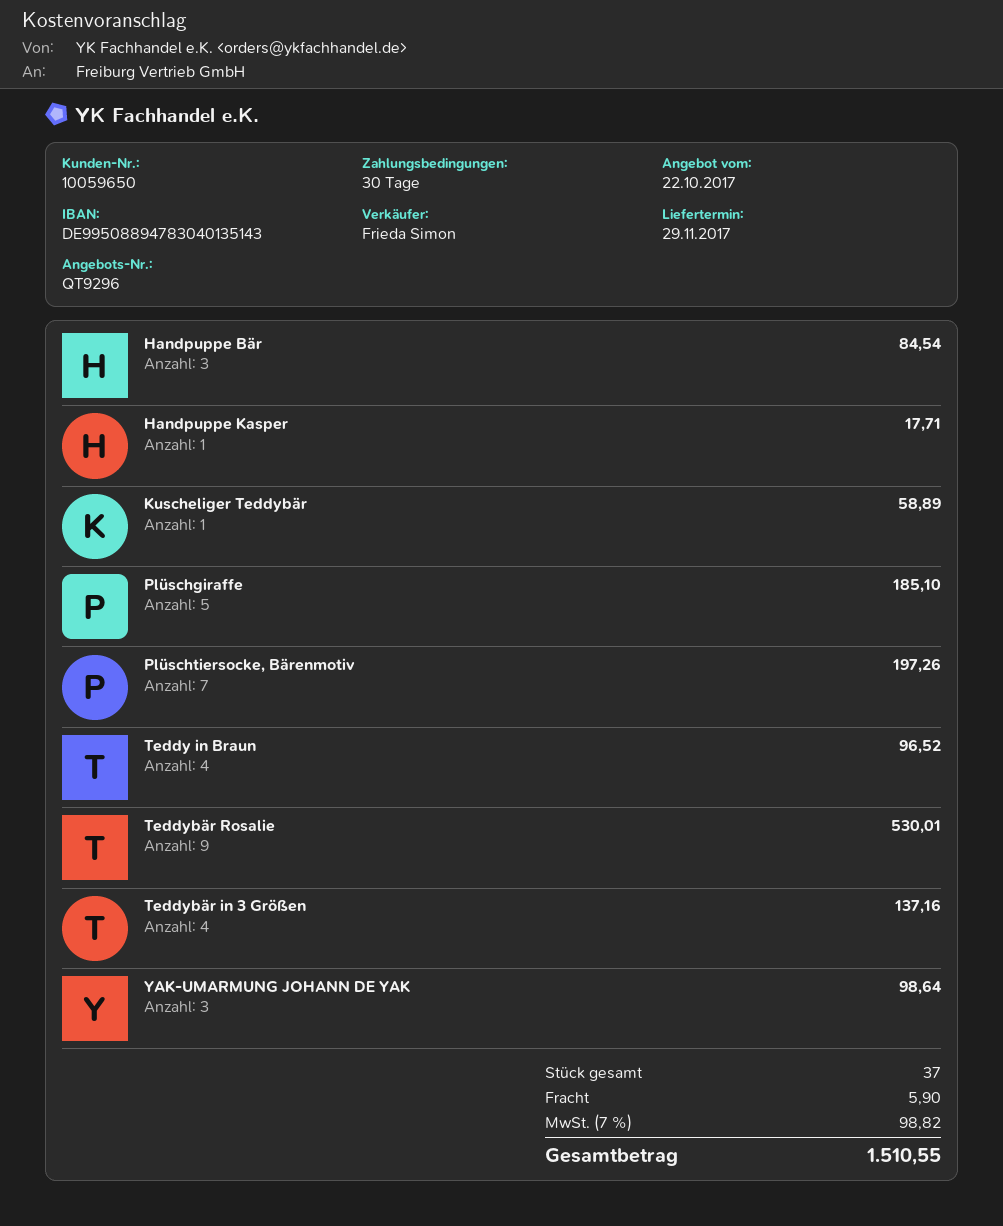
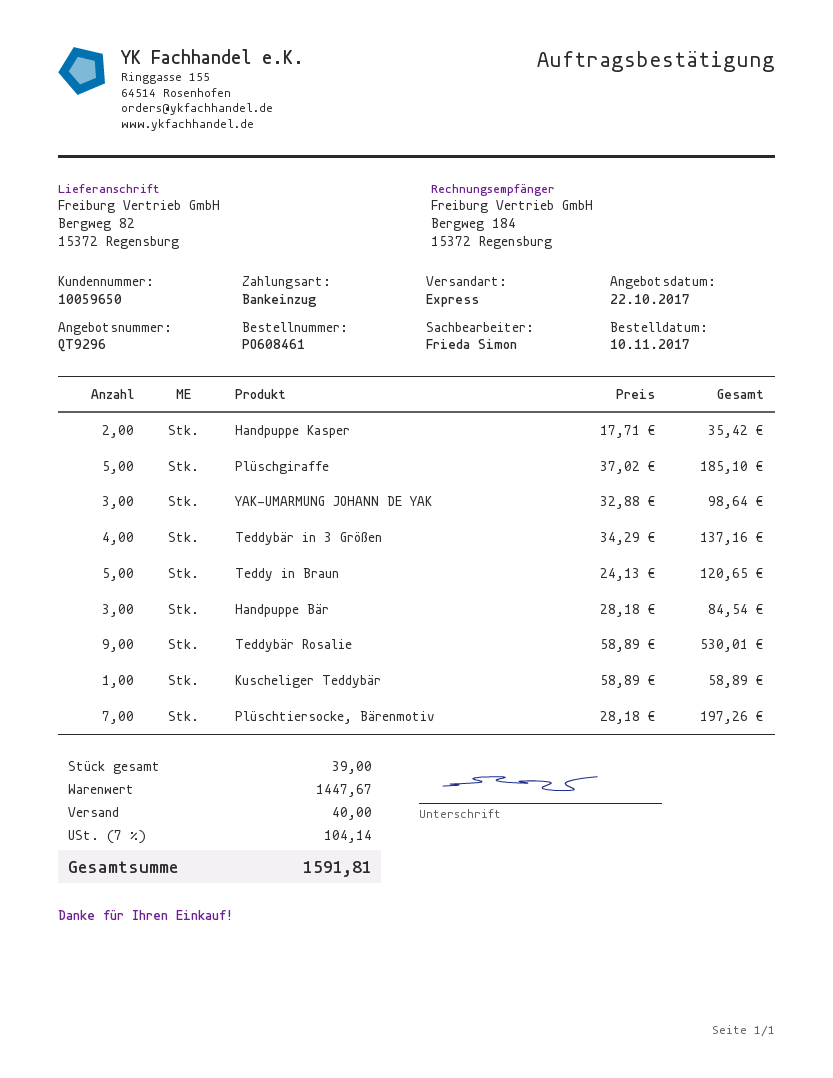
Handpuppe Kasper: 1 for 17.71 -> 2 for 35.42
Teddy in Braun: 4 for 96.52 -> 5 for 120.65
total quantity: 37 -> 39
shipping: 5.90 -> 40.00
tax: 7% = 98.82 -> 7% = 104.14
total: 1510.55 -> 1591.81

